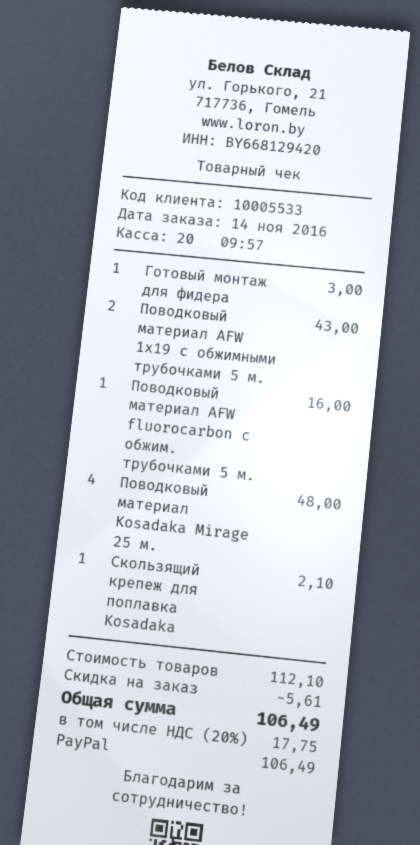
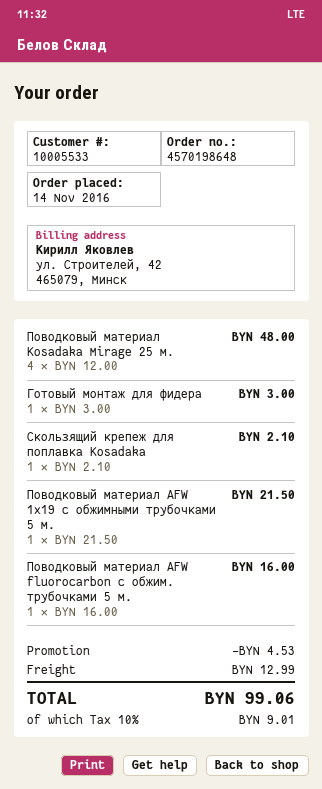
Поводковый материал AFW 1x19 с обжимными трубочками 5 м.: 2 for 43.00 -> 1 for 21.50
discount: 5.61 -> 4.53
shipping: none -> 12.99
tax: 20% = 17.75 -> 10% = 9.01
total: 106.49 -> 99.06

